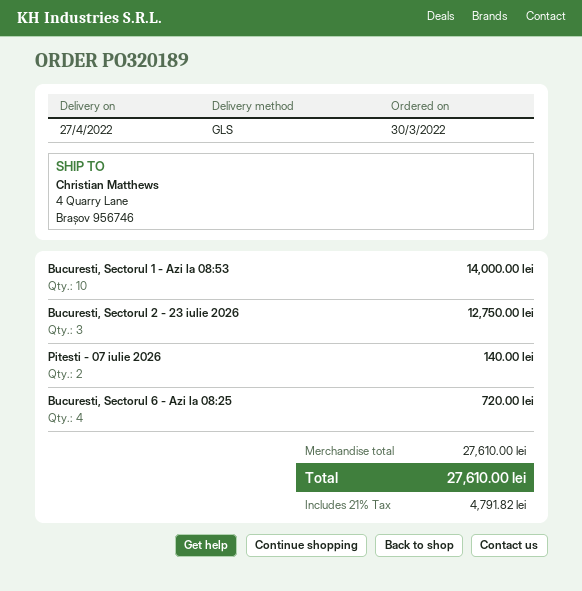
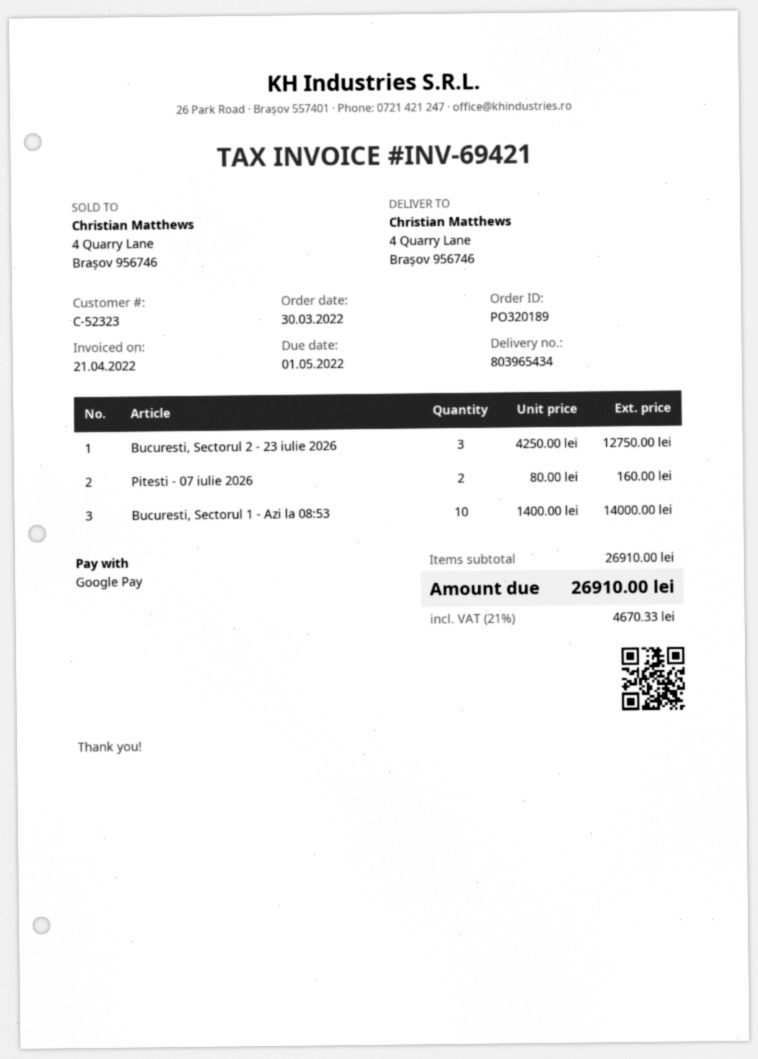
Pitesti - 07 iulie 2026: 2 for 140.00 -> 2 for 160.00
Bucuresti, Sectorul 6 - Azi la 08:25: 4 for 720.00 -> none
subtotal: 27610.00 -> 26910.00
tax: 21% = 4791.82 -> 21% = 4670.33
total: 27610.00 -> 26910.00

